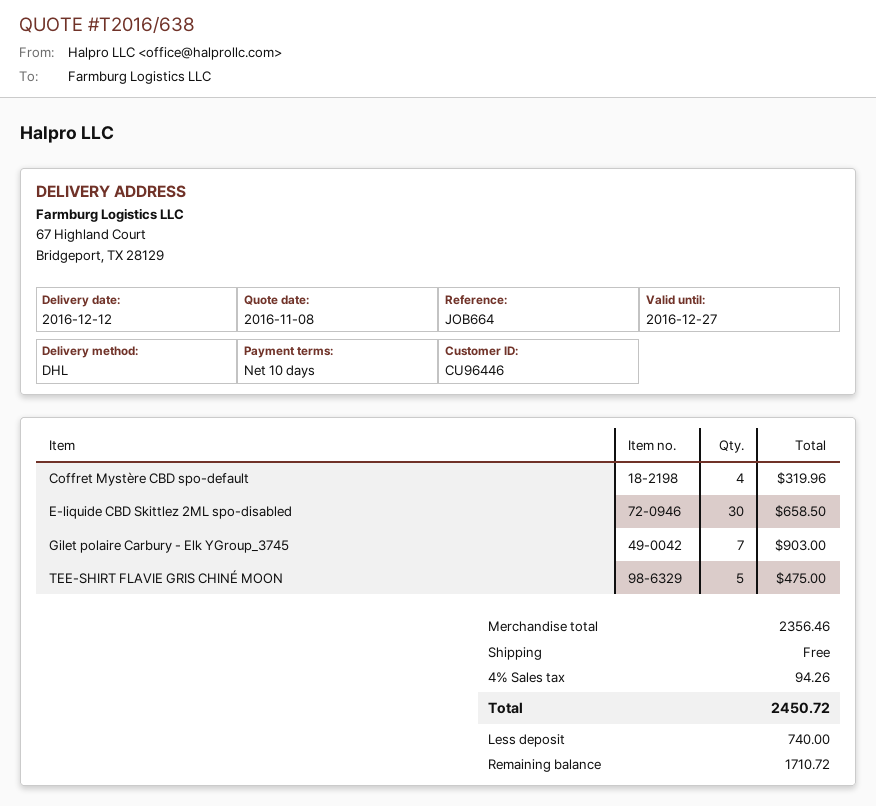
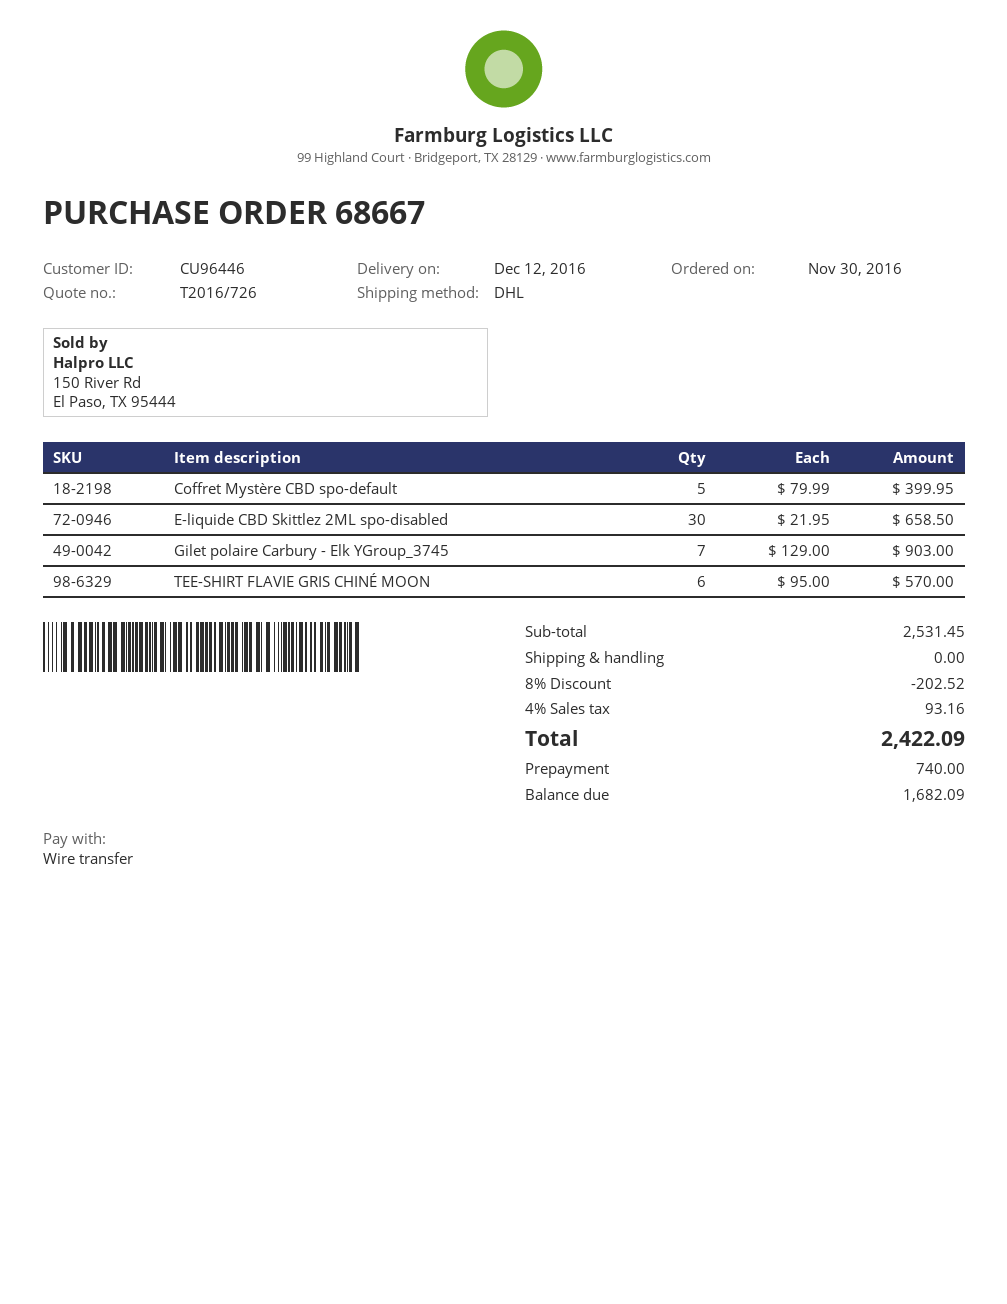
quote number: T2016/638 -> T2016/726
Coffret Mystère CBD spo-default: 4 for 319.96 -> 5 for 399.95
TEE-SHIRT FLAVIE GRIS CHINÉ MOON: 5 for 475.00 -> 6 for 570.00
subtotal: 2356.46 -> 2531.45
discount: none -> 8% = 202.52
tax: 4% = 94.26 -> 4% = 93.16
total: 2450.72 -> 2422.09
balance: 1710.72 -> 1682.09

